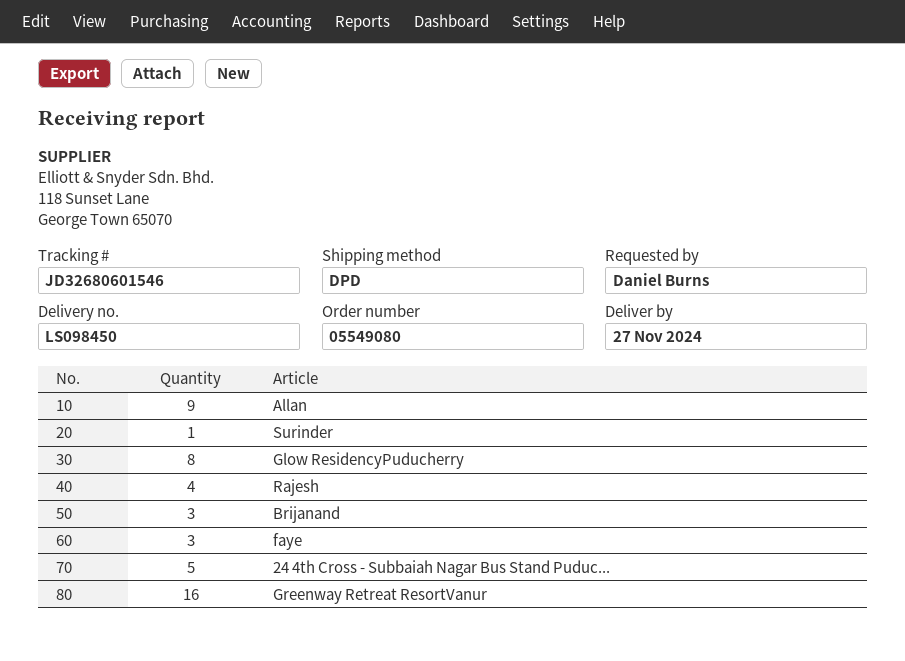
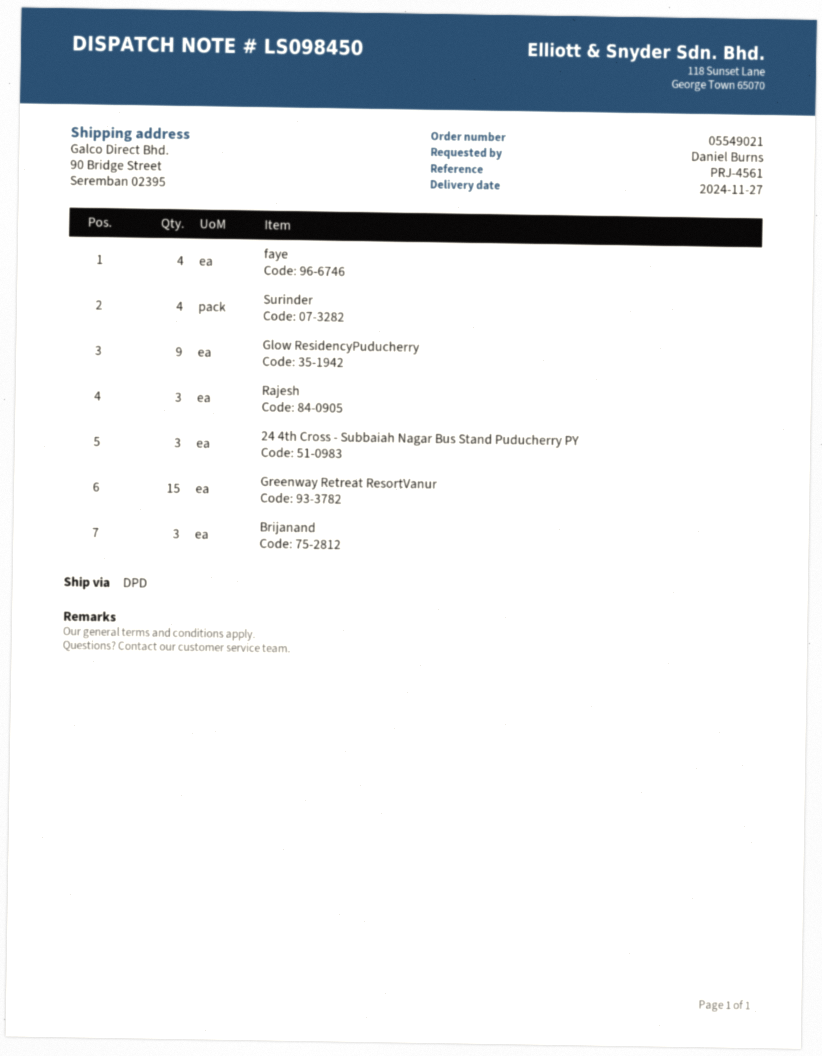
order number: 05549080 -> 05549021
Allan: 9 -> none
Surinder: 1 -> 4
Glow ResidencyPuducherry: 8 -> 9
Rajesh: 4 -> 3
faye: 3 -> 4
24 4th Cross - Subbaiah Nagar Bus Stand Puduc...: 5 -> 3
Greenway Retreat ResortVanur: 16 -> 15

